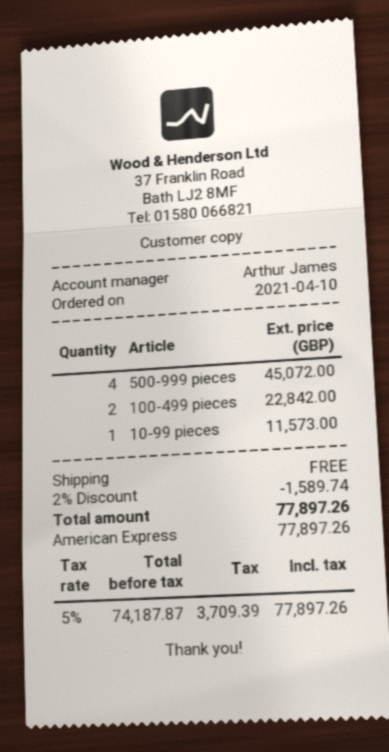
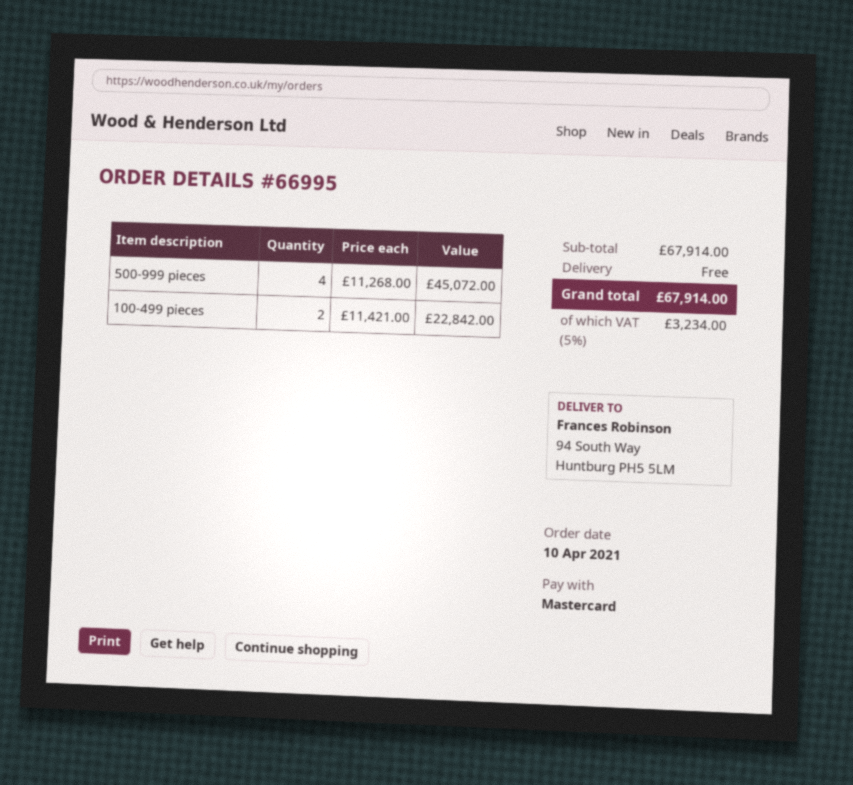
payment method: American Express -> Mastercard
10-99 pieces: 1 for 11573.00 -> none
discount: 2% = 1589.74 -> none
tax: 5% = 3709.39 -> 5% = 3234.00
total: 77897.26 -> 67914.00

